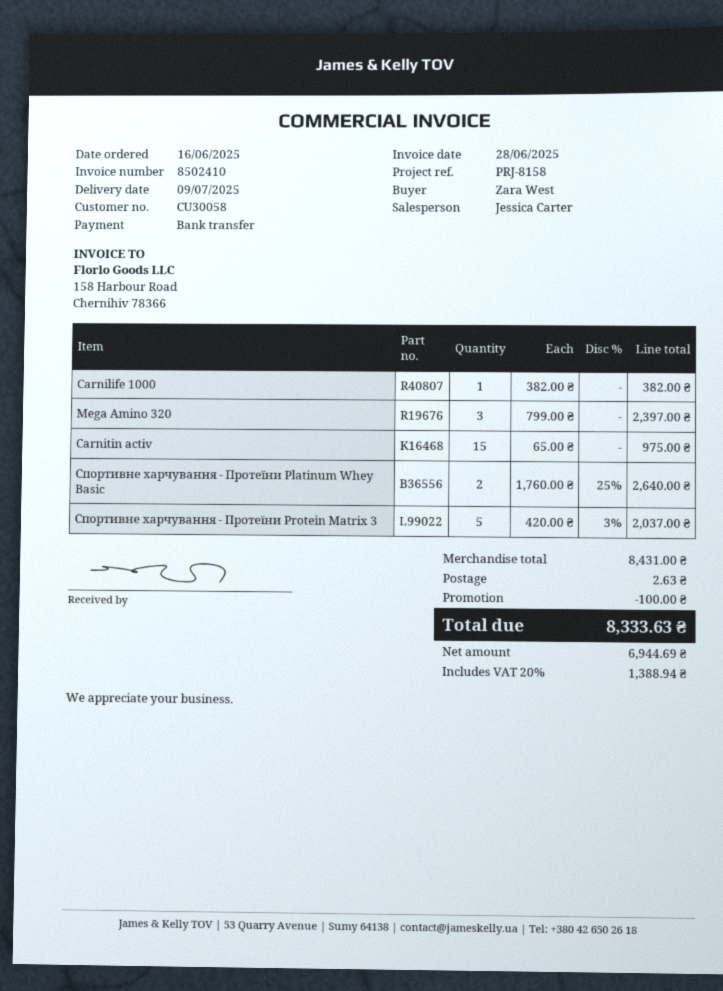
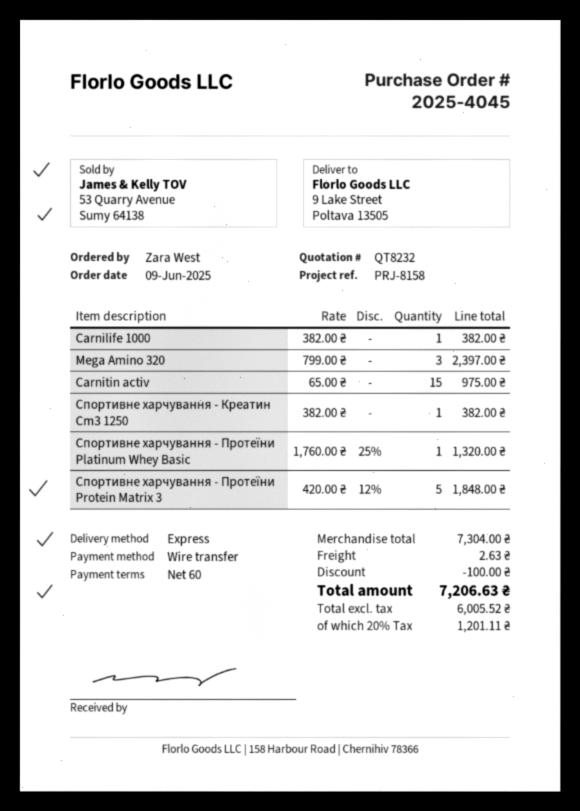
order date: 2025-06-16 -> 2025-06-09
Спортивне харчування - Протеїни Platinum Whey Basic: 2 x 1760.00 - 25% = 2640.00 -> 1 x 1760.00 - 25% = 1320.00
Спортивне харчування - Протеїни Protein Matrix 3: 5 x 420.00 - 3% = 2037.00 -> 5 x 420.00 - 12% = 1848.00
Спортивне харчування - Креатин Cm3 1250: none -> 1 x 382.00 = 382.00
subtotal: 8431.00 -> 7304.00
net: 6944.69 -> 6005.52
tax: 20% = 1388.94 -> 20% = 1201.11
total: 8333.63 -> 7206.63

